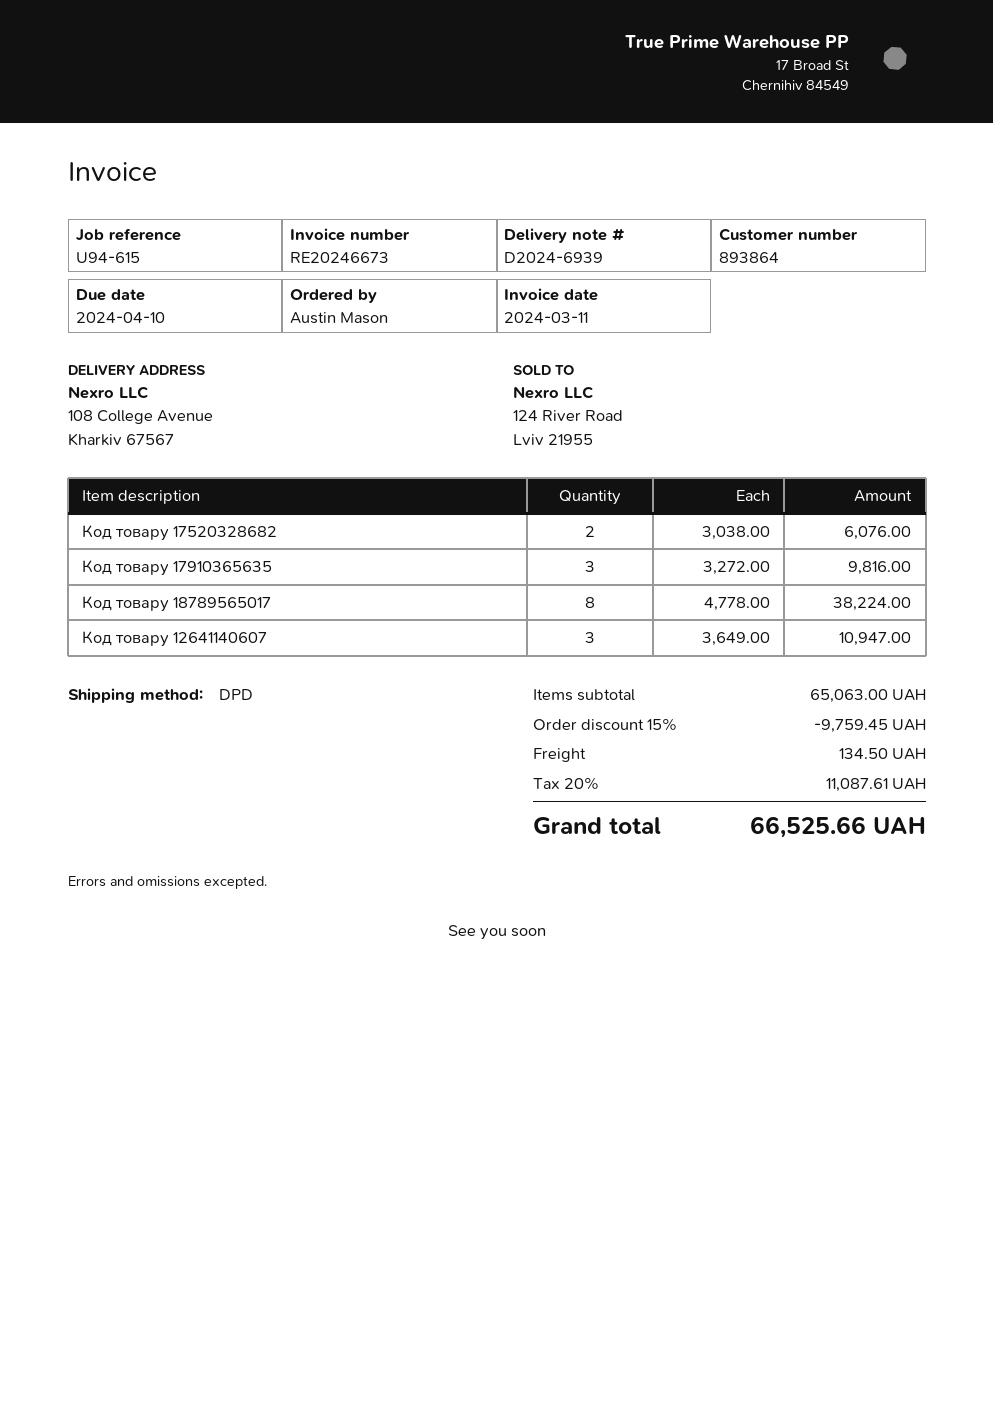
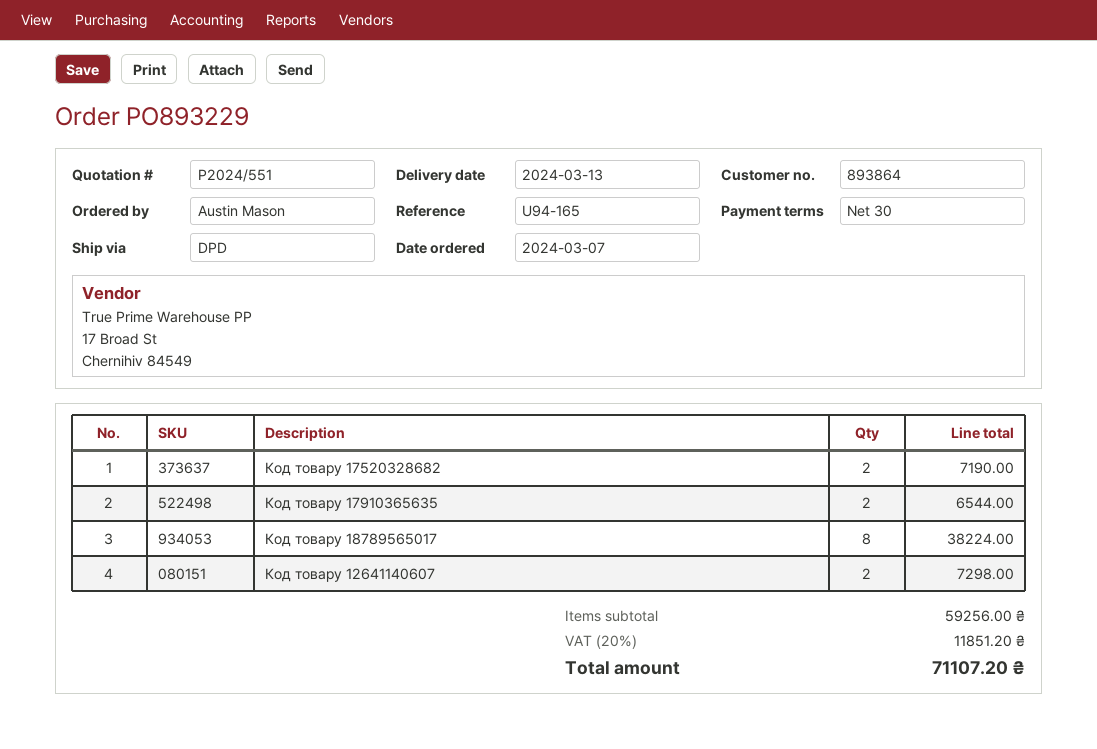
reference: U94-615 -> U94-165
Код товару 17520328682: 2 for 6076.00 -> 2 for 7190.00
Код товару 17910365635: 3 for 9816.00 -> 2 for 6544.00
Код товару 12641140607: 3 for 10947.00 -> 2 for 7298.00
subtotal: 65063.00 -> 59256.00
discount: 15% = 9759.45 -> none
shipping: 134.50 -> none
tax: 20% = 11087.61 -> 20% = 11851.20
total: 66525.66 -> 71107.20

